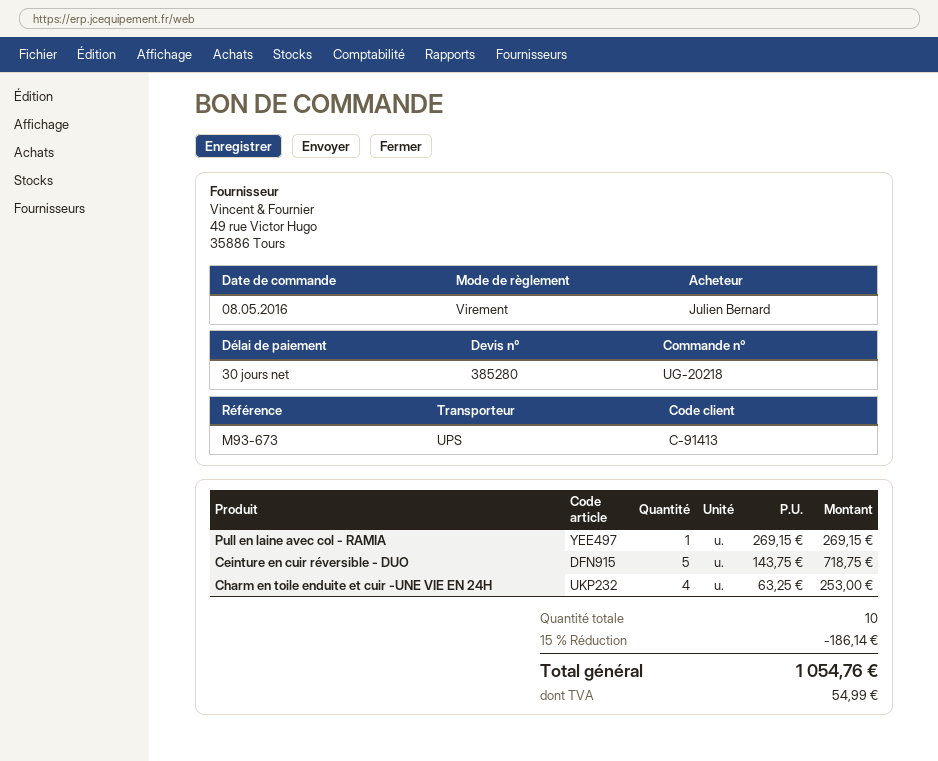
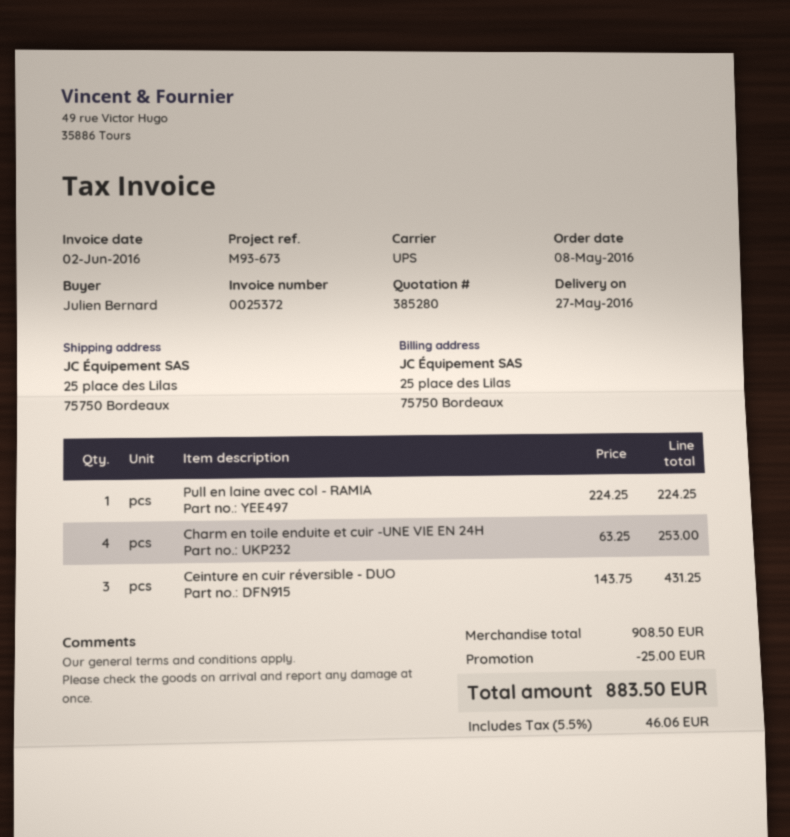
Pull en laine avec col - RAMIA: 1 x 269.15 = 269.15 -> 1 x 224.25 = 224.25
Ceinture en cuir réversible - DUO: 5 x 143.75 = 718.75 -> 3 x 143.75 = 431.25
discount: 186.14 -> 25.00
tax: 54.99 -> 46.06
total: 1054.76 -> 883.50

